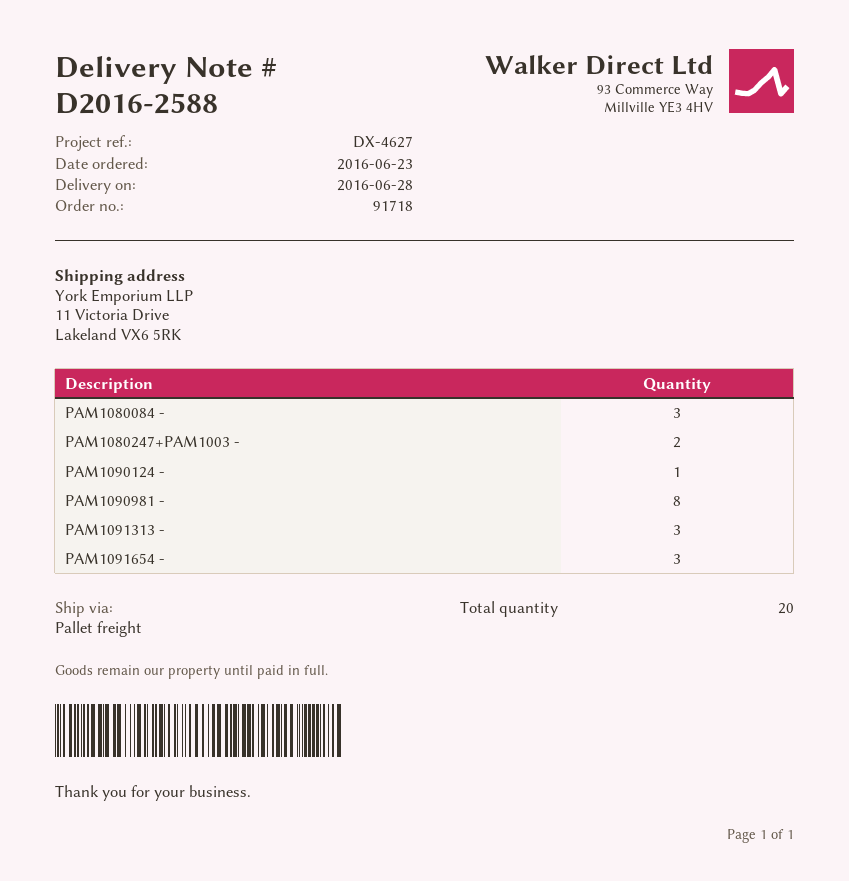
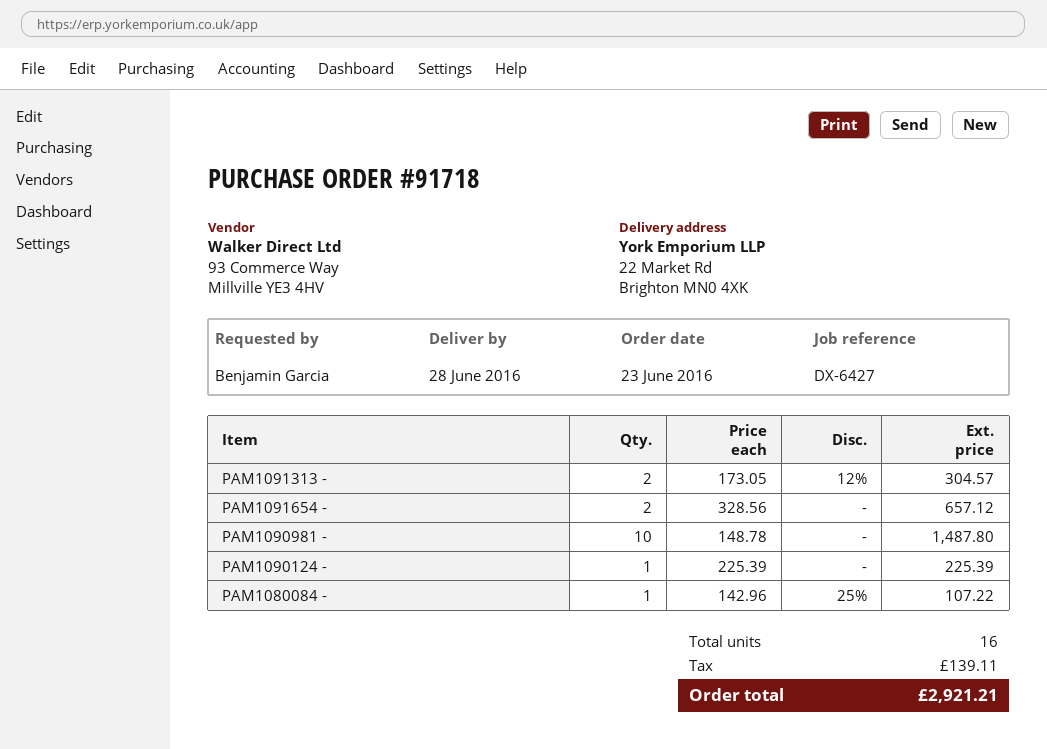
reference: DX-4627 -> DX-6427
ship to: 11 Victoria Drive, Lakeland VX6 5RK -> 22 Market Rd, Brighton MN0 4XK
PAM1080084 -: 3 -> 1
PAM1080247+PAM1003 -: 2 -> none
PAM1090981 -: 8 -> 10
PAM1091313 -: 3 -> 2
PAM1091654 -: 3 -> 2
total quantity: 20 -> 16

